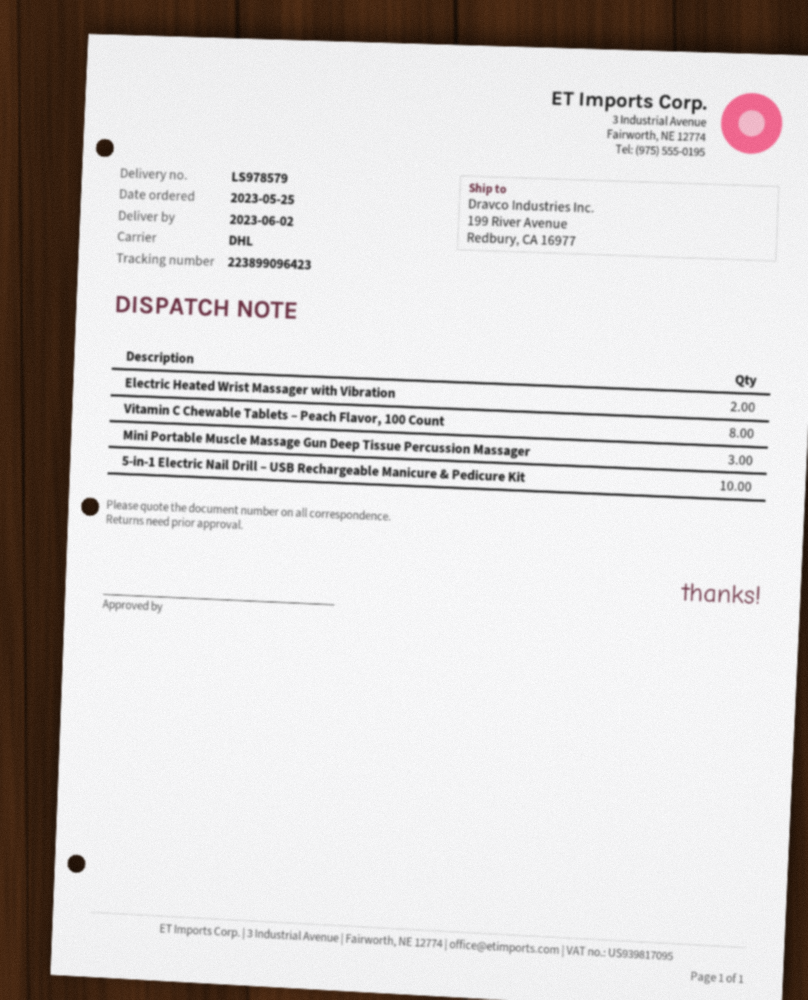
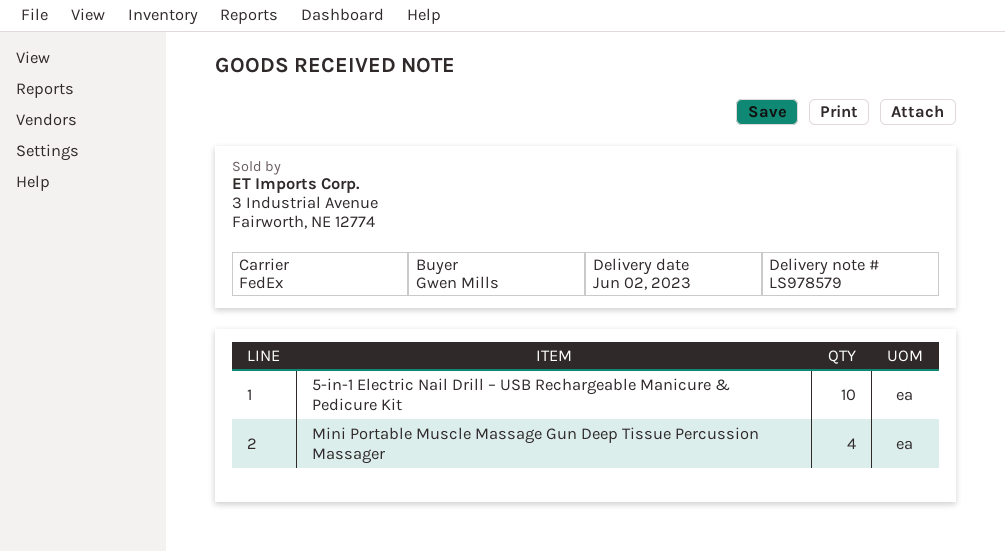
shipping method: DHL -> FedEx
Electric Heated Wrist Massager with Vibration: 2 -> none
Vitamin C Chewable Tablets – Peach Flavor, 100 Count: 8 -> none
Mini Portable Muscle Massage Gun Deep Tissue Percussion Massager: 3 -> 4

